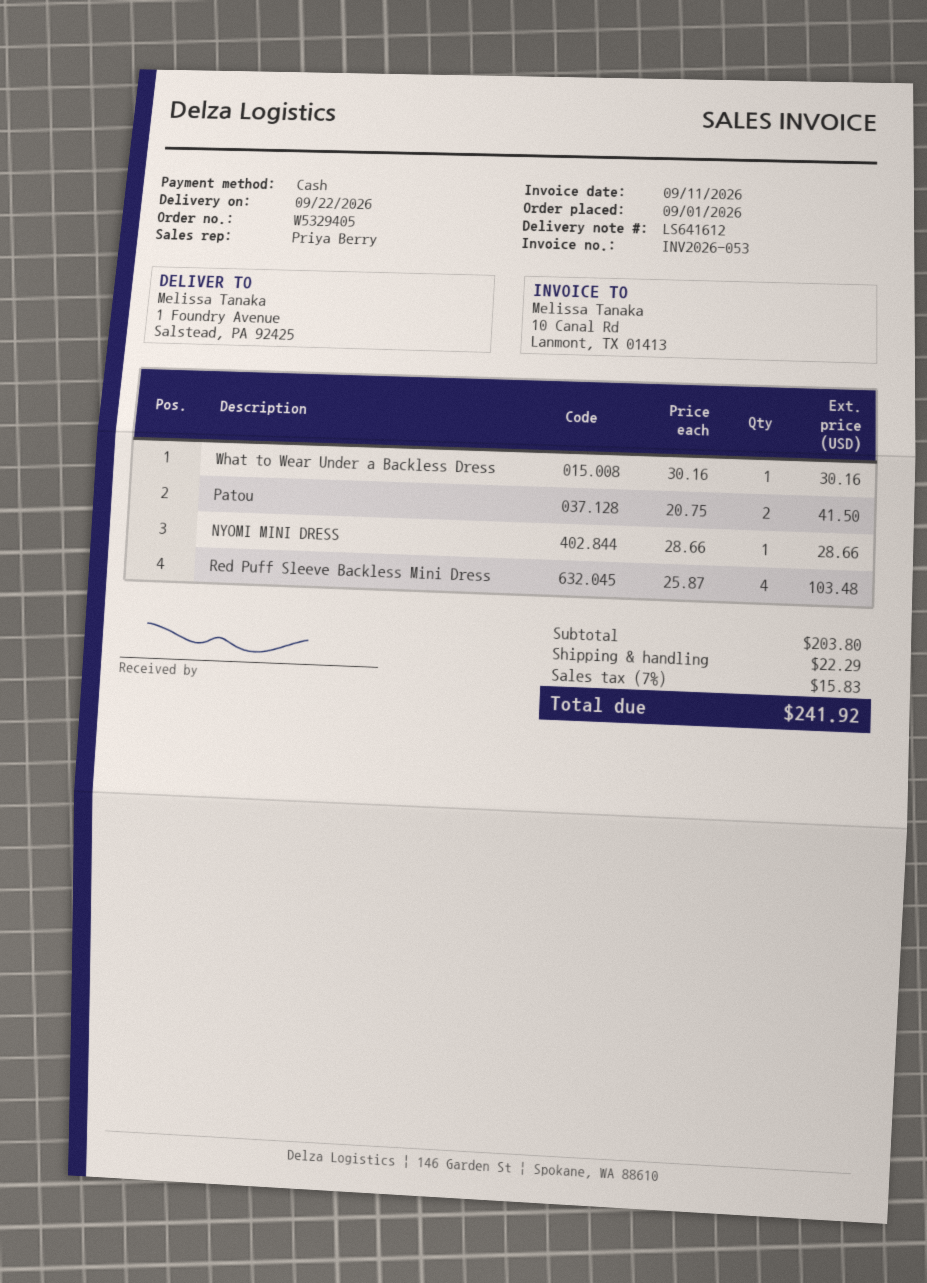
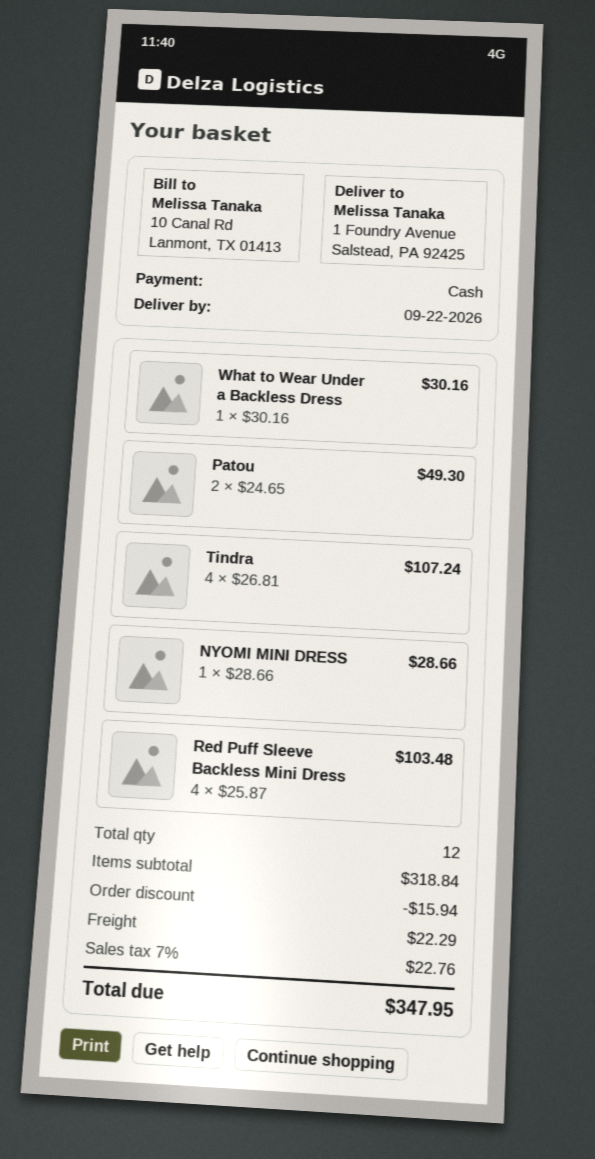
Patou: 2 x 20.75 = 41.50 -> 2 x 24.65 = 49.30
Tindra: none -> 4 x 26.81 = 107.24
subtotal: 203.80 -> 318.84
discount: none -> 15.94
tax: 7% = 15.83 -> 7% = 22.76
total: 241.92 -> 347.95

